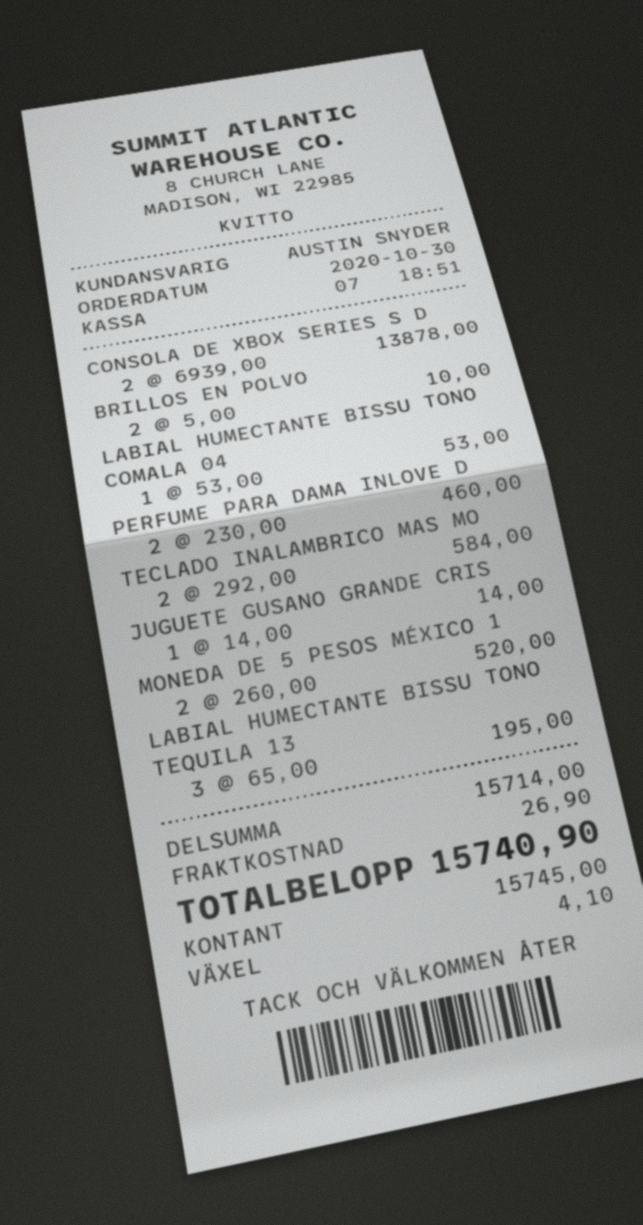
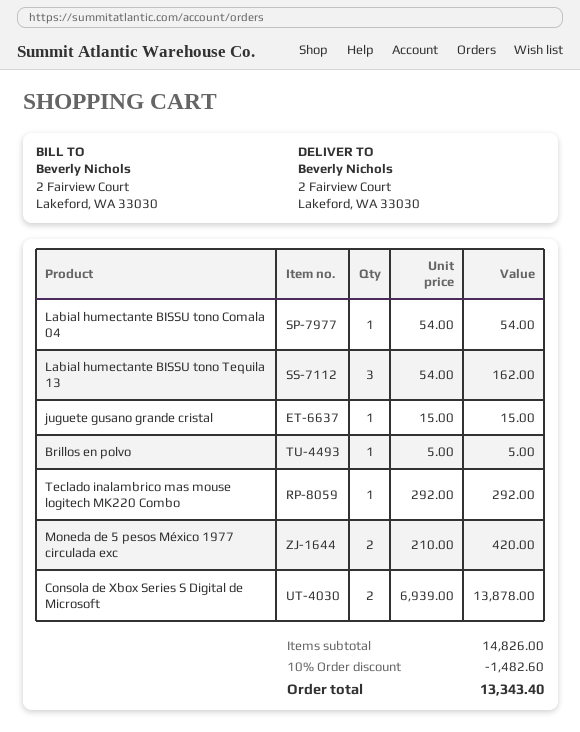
BRILLOS EN POLVO: 2 x 5.00 = 10.00 -> 1 x 5.00 = 5.00
LABIAL HUMECTANTE BISSU TONO COMALA 04: 1 x 53.00 = 53.00 -> 1 x 54.00 = 54.00
PERFUME PARA DAMA INLOVE D: 2 x 230.00 = 460.00 -> none
TECLADO INALAMBRICO MAS MO: 2 x 292.00 = 584.00 -> 1 x 292.00 = 292.00
JUGUETE GUSANO GRANDE CRIS: 1 x 14.00 = 14.00 -> 1 x 15.00 = 15.00
MONEDA DE 5 PESOS MÉXICO 1: 2 x 260.00 = 520.00 -> 2 x 210.00 = 420.00
LABIAL HUMECTANTE BISSU TONO TEQUILA 13: 3 x 65.00 = 195.00 -> 3 x 54.00 = 162.00
subtotal: 15714.00 -> 14826.00
discount: none -> 10% = 1482.60
shipping: 26.90 -> none
total: 15740.90 -> 13343.40

